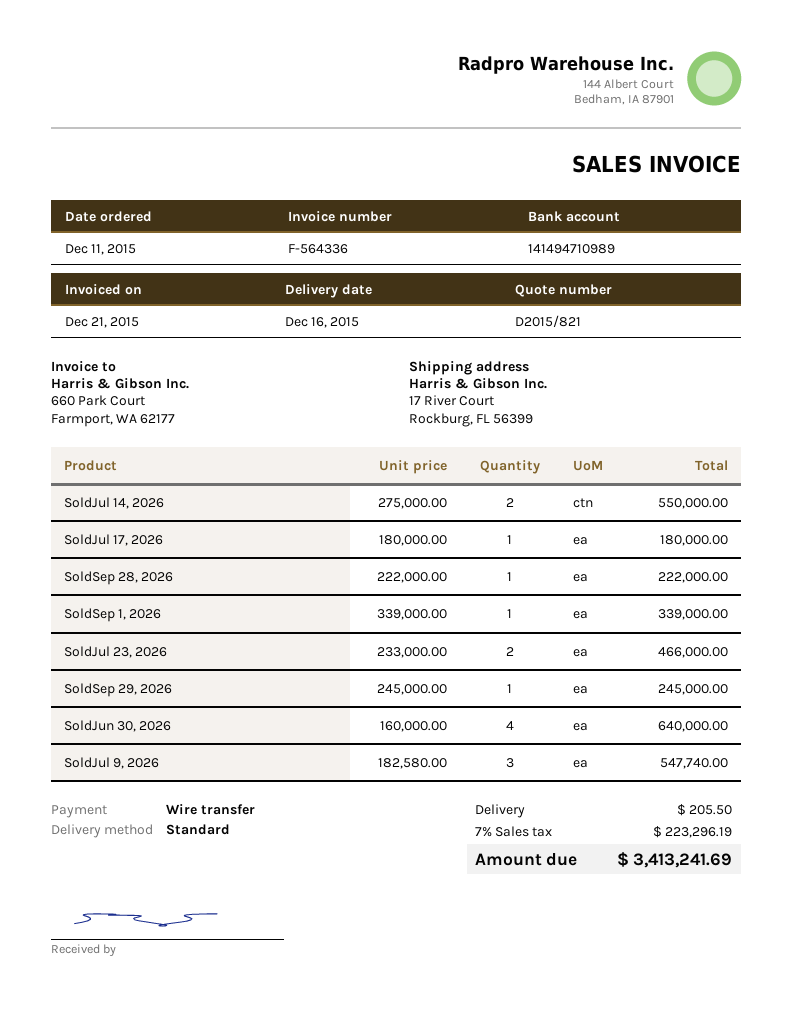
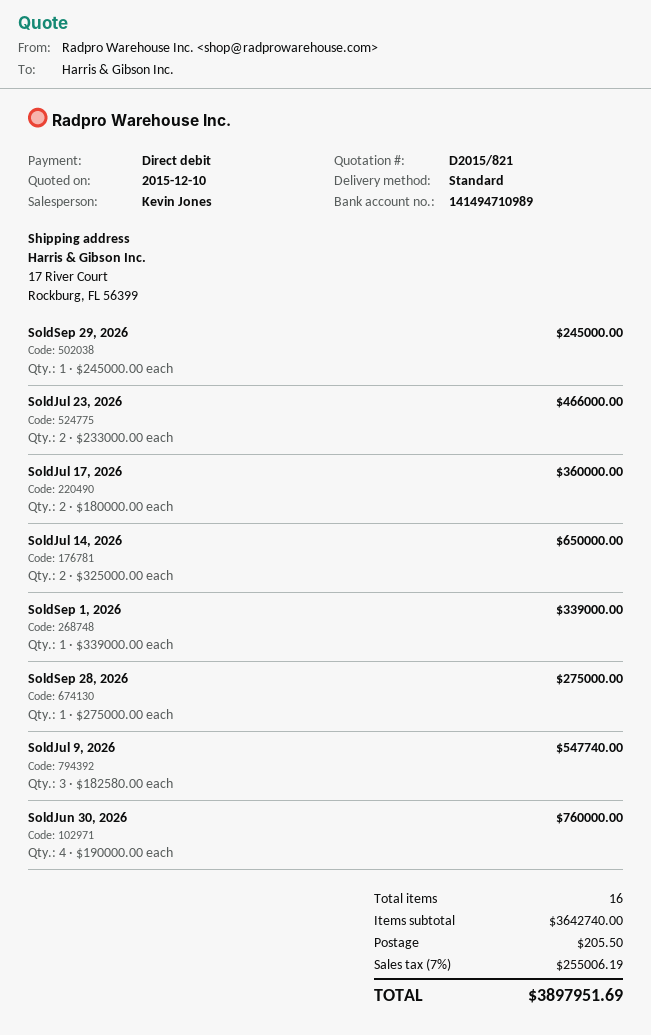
payment method: bank transfer -> direct debit
SoldJul 14, 2026: 2 x 275000.00 = 550000.00 -> 2 x 325000.00 = 650000.00
SoldJul 17, 2026: 1 x 180000.00 = 180000.00 -> 2 x 180000.00 = 360000.00
SoldSep 28, 2026: 1 x 222000.00 = 222000.00 -> 1 x 275000.00 = 275000.00
SoldJun 30, 2026: 4 x 160000.00 = 640000.00 -> 4 x 190000.00 = 760000.00
tax: 7% = 223296.19 -> 7% = 255006.19
total: 3413241.69 -> 3897951.69

